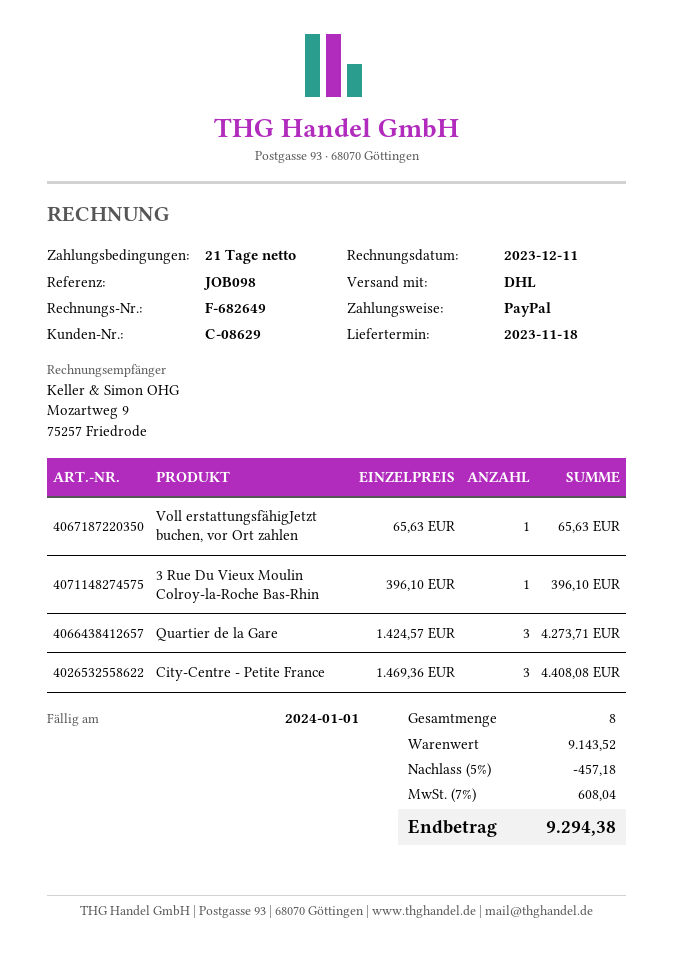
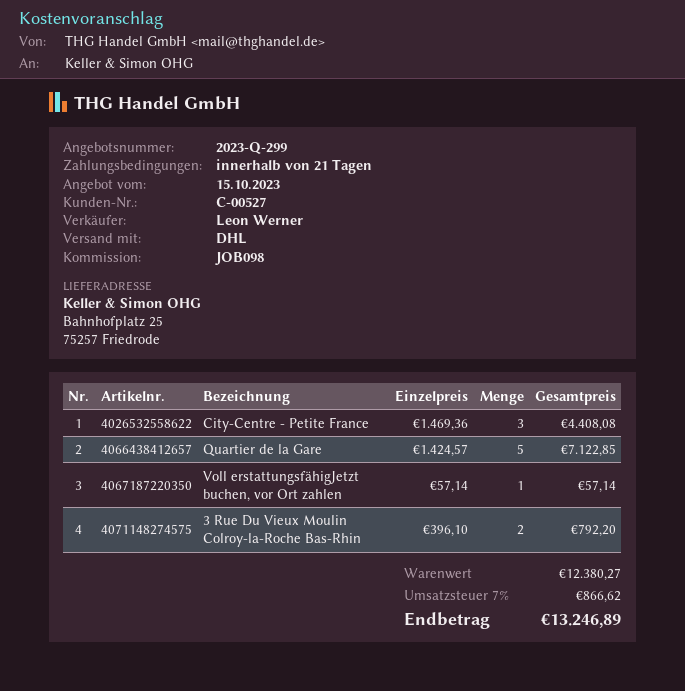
customer number: C-08629 -> C-00527
Voll erstattungsfähigJetzt buchen, vor Ort zahlen: 1 x 65.63 = 65.63 -> 1 x 57.14 = 57.14
3 Rue Du Vieux Moulin Colroy-la-Roche Bas-Rhin: 1 x 396.10 = 396.10 -> 2 x 396.10 = 792.20
Quartier de la Gare: 3 x 1424.57 = 4273.71 -> 5 x 1424.57 = 7122.85
subtotal: 9143.52 -> 12380.27
discount: 5% = 457.18 -> none
tax: 7% = 608.04 -> 7% = 866.62
total: 9294.38 -> 13246.89

